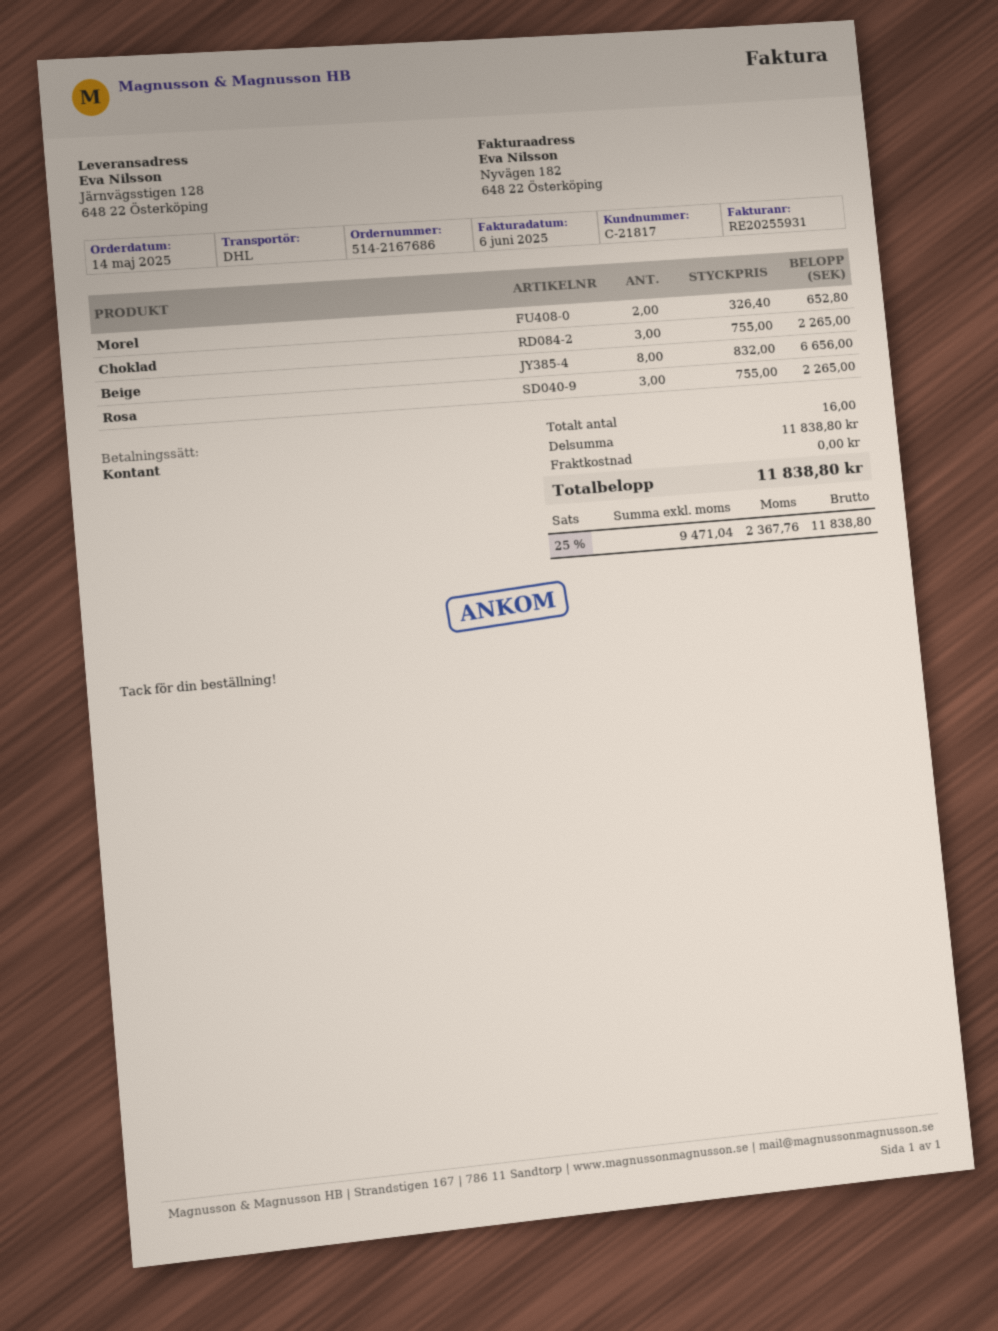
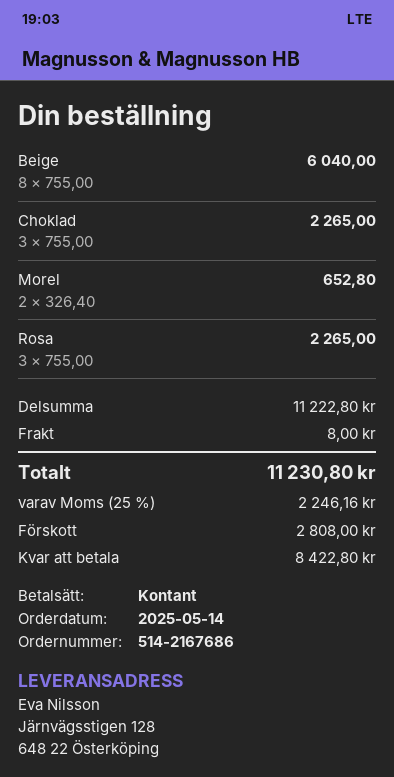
Beige: 8 x 832.00 = 6656.00 -> 8 x 755.00 = 6040.00
subtotal: 11838.80 -> 11222.80
shipping: 0.00 -> 8.00
tax: 25% = 2367.76 -> 25% = 2246.16
total: 11838.80 -> 11230.80

